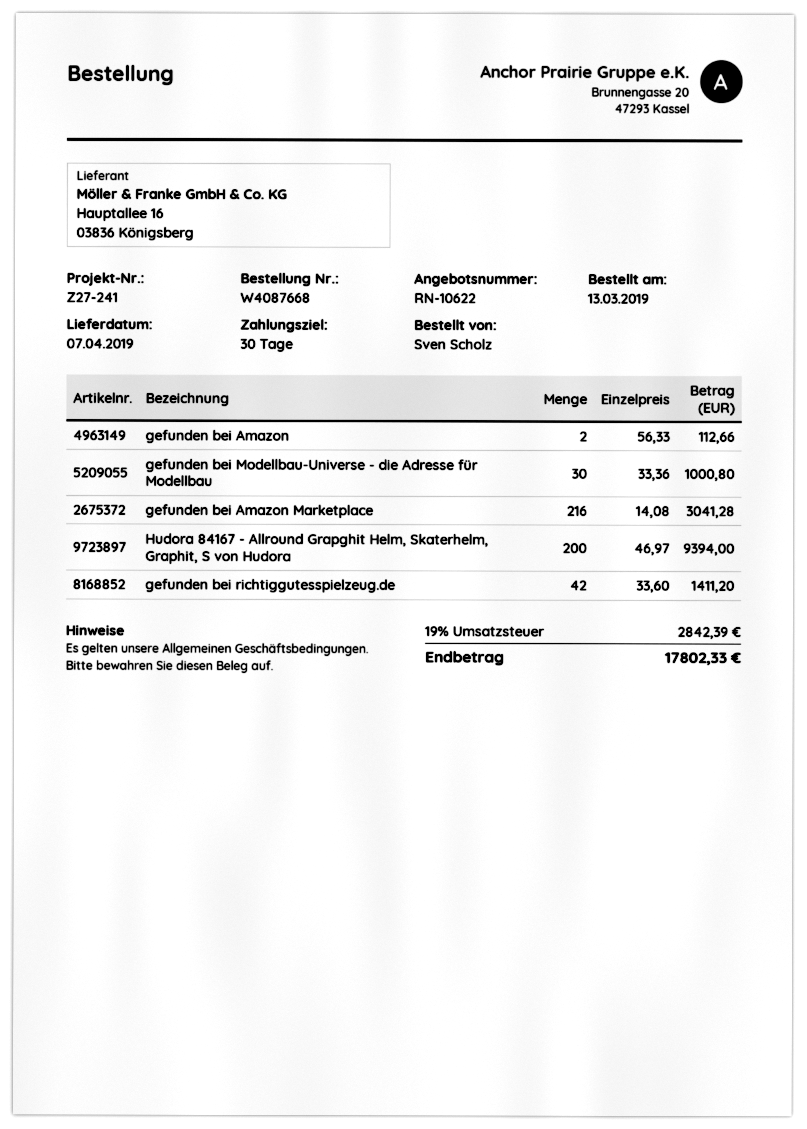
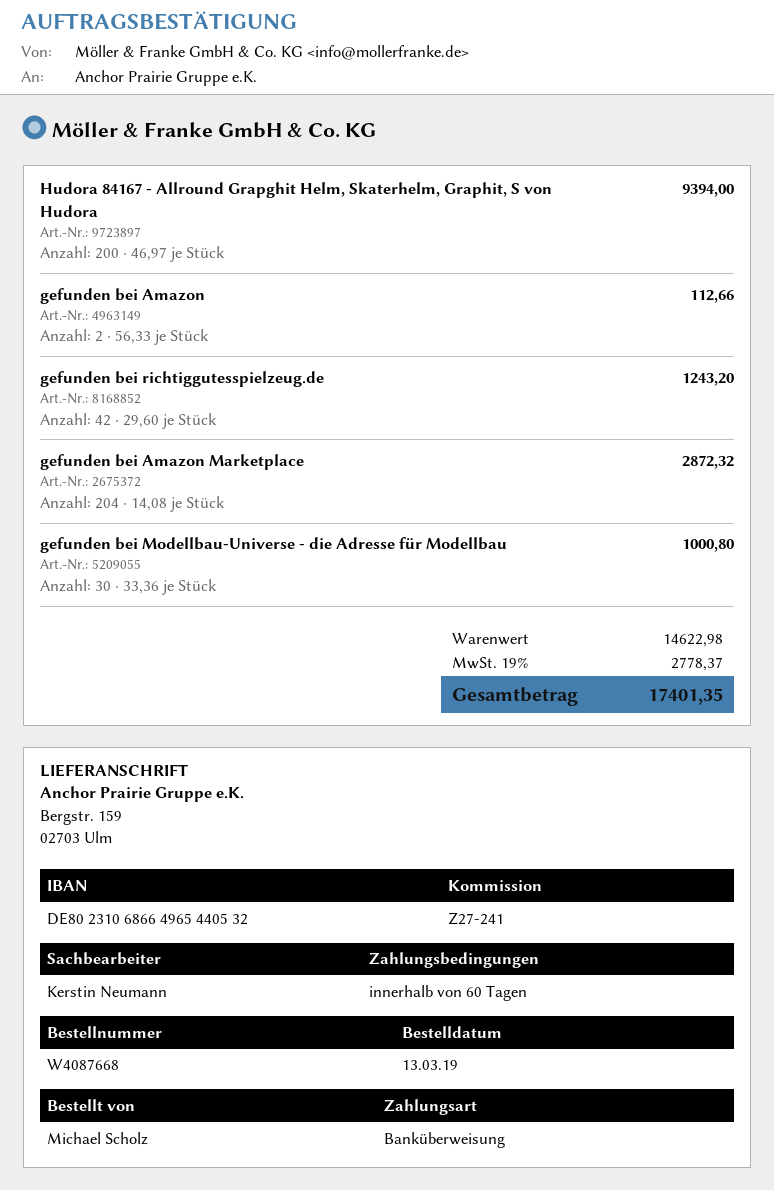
payment terms: 30 days -> 60 days
ordered by: Sven Scholz -> Michael Scholz
gefunden bei Amazon Marketplace: 216 x 14.08 = 3041.28 -> 204 x 14.08 = 2872.32
gefunden bei richtiggutesspielzeug.de: 42 x 33.60 = 1411.20 -> 42 x 29.60 = 1243.20
tax: 19% = 2842.39 -> 19% = 2778.37
total: 17802.33 -> 17401.35

